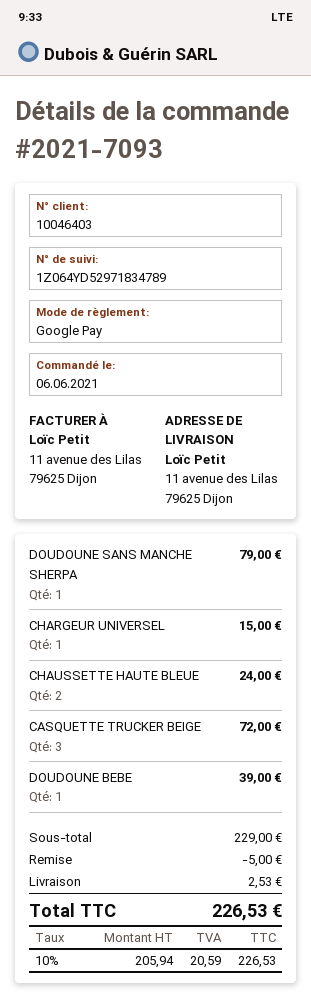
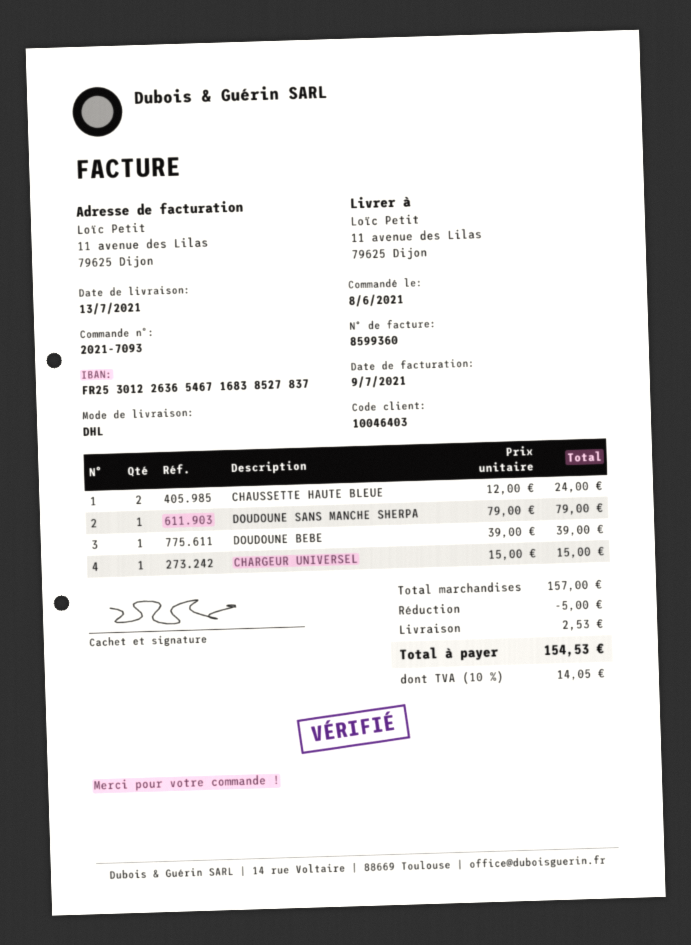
order date: 2021-06-06 -> 2021-06-08
CASQUETTE TRUCKER BEIGE: 3 for 72.00 -> none
subtotal: 229.00 -> 157.00
tax: 10% = 20.59 -> 10% = 14.05
total: 226.53 -> 154.53

